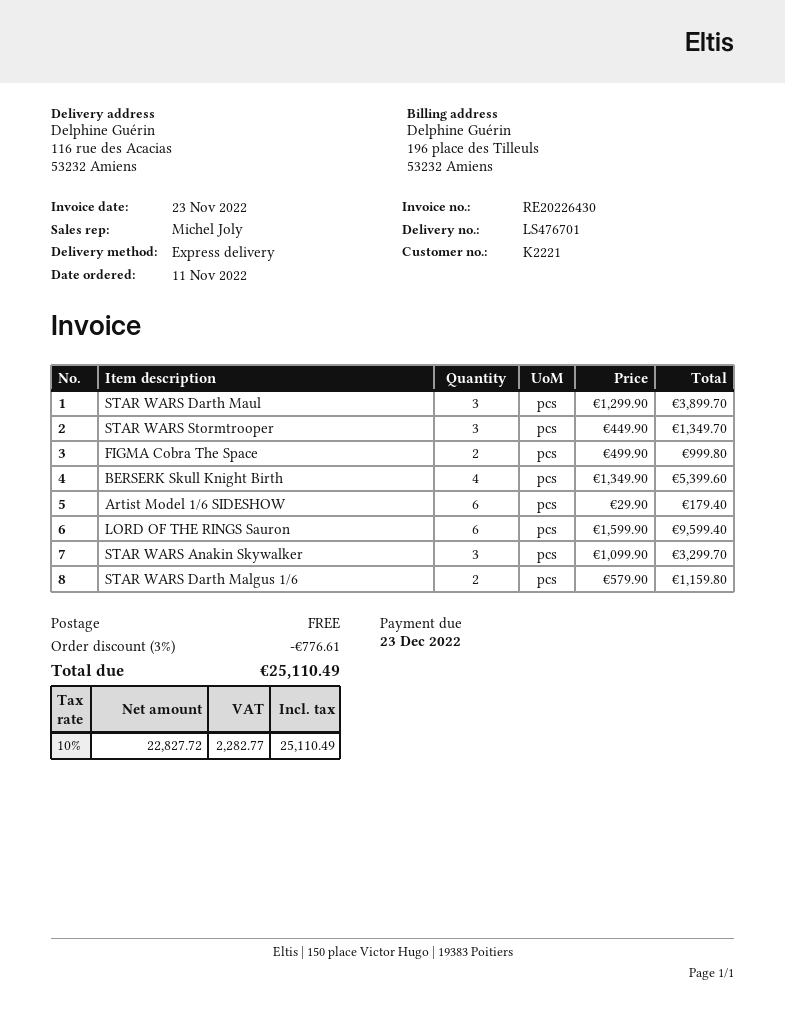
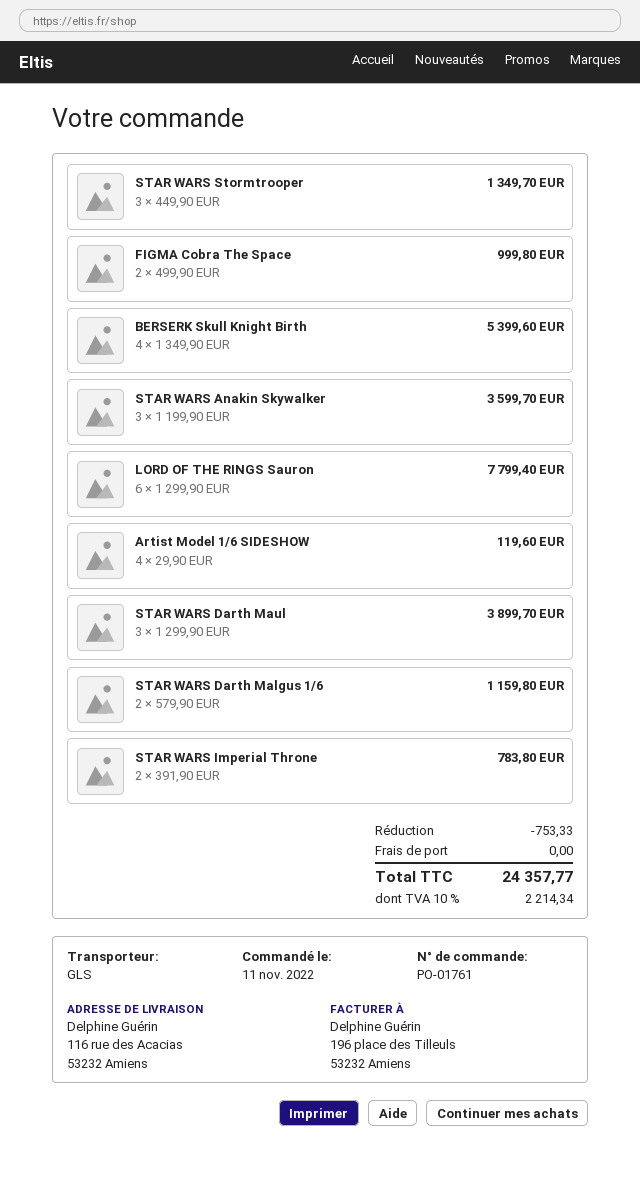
shipping method: express -> GLS
Artist Model 1/6 SIDESHOW: 6 x 29.90 = 179.40 -> 4 x 29.90 = 119.60
LORD OF THE RINGS Sauron: 6 x 1599.90 = 9599.40 -> 6 x 1299.90 = 7799.40
STAR WARS Anakin Skywalker: 3 x 1099.90 = 3299.70 -> 3 x 1199.90 = 3599.70
STAR WARS Imperial Throne: none -> 2 x 391.90 = 783.80
discount: 776.61 -> 753.33
tax: 10% = 2282.77 -> 10% = 2214.34
total: 25110.49 -> 24357.77

